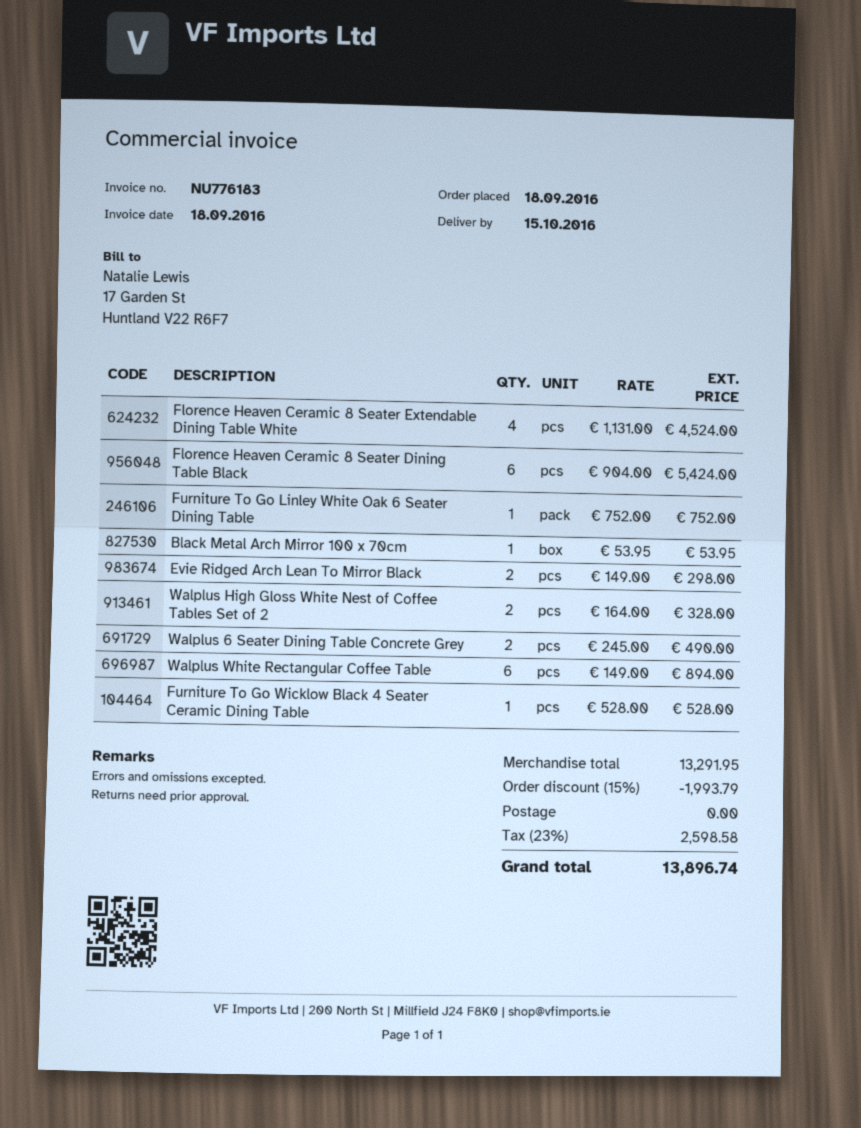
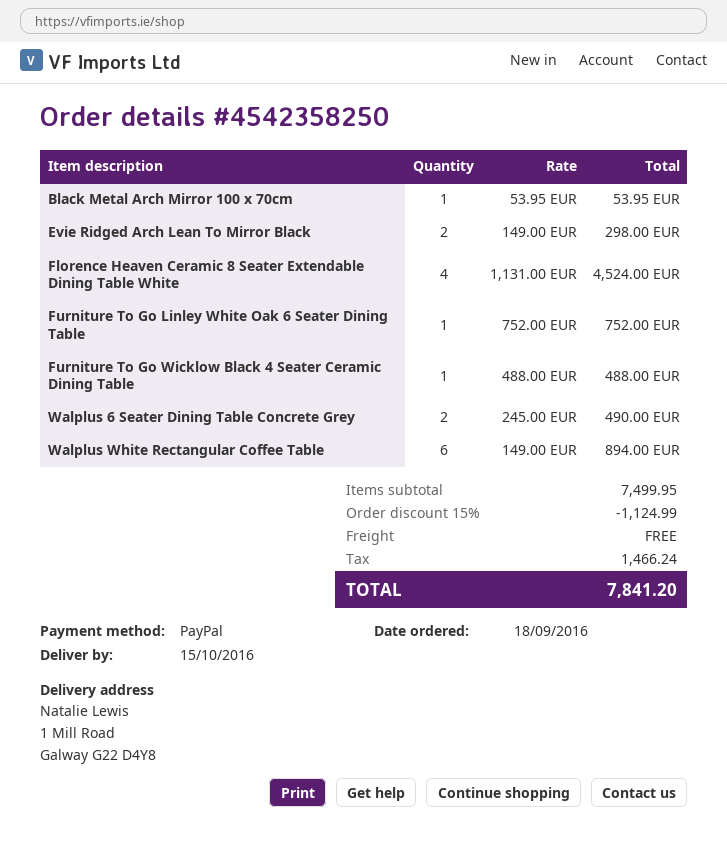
Florence Heaven Ceramic 8 Seater Dining Table Black: 6 x 904.00 = 5424.00 -> none
Walplus High Gloss White Nest of Coffee Tables Set of 2: 2 x 164.00 = 328.00 -> none
Furniture To Go Wicklow Black 4 Seater Ceramic Dining Table: 1 x 528.00 = 528.00 -> 1 x 488.00 = 488.00
subtotal: 13291.95 -> 7499.95
discount: 15% = 1993.79 -> 15% = 1124.99
tax: 2598.58 -> 1466.24
total: 13896.74 -> 7841.20

